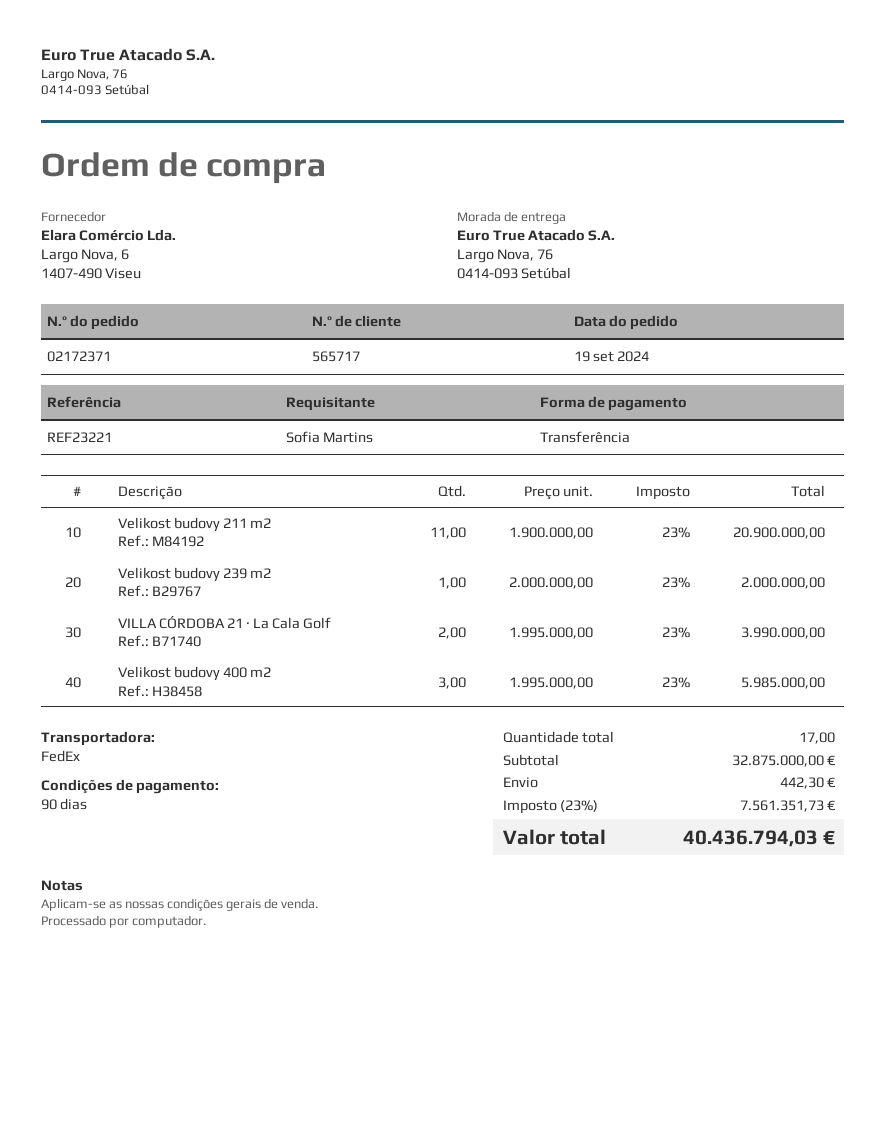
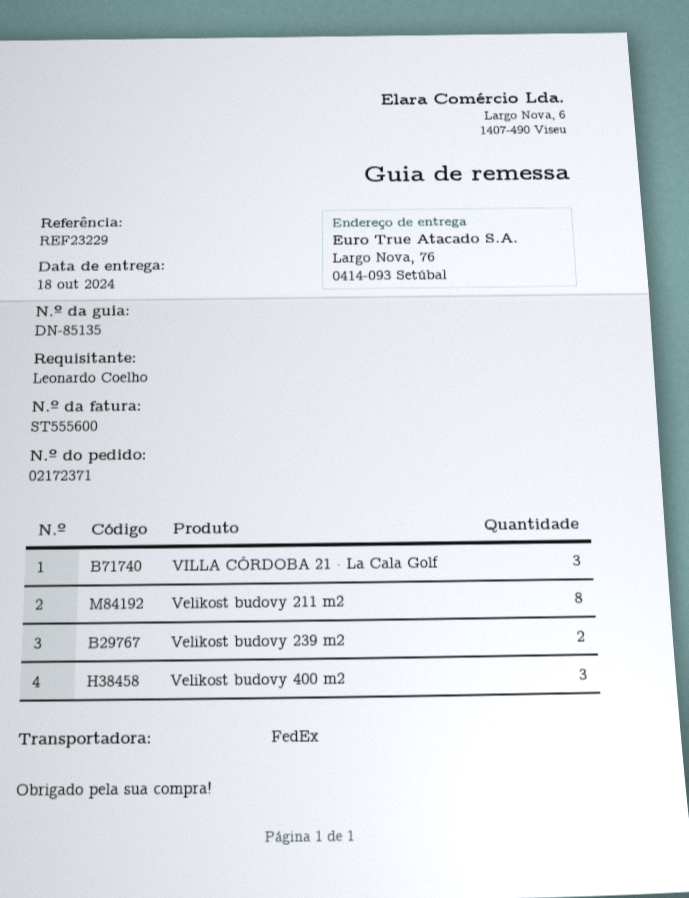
reference: REF23221 -> REF23229
ordered by: Sofia Martins -> Leonardo Coelho
Velikost budovy 211 m2: 11 -> 8
Velikost budovy 239 m2: 1 -> 2
VILLA CÓRDOBA 21 · La Cala Golf: 2 -> 3

